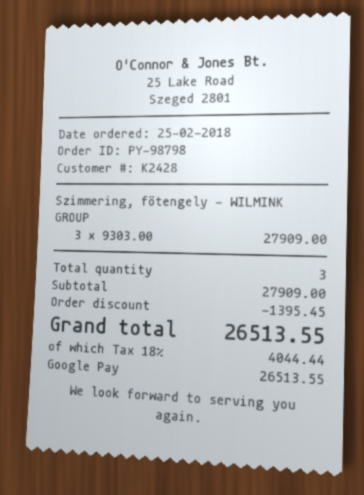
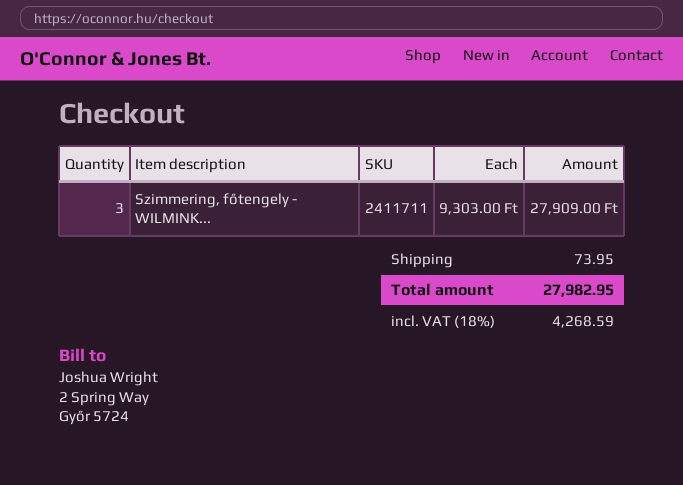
discount: 1395.45 -> none
shipping: none -> 73.95
tax: 18% = 4044.44 -> 18% = 4268.59
total: 26513.55 -> 27982.95

